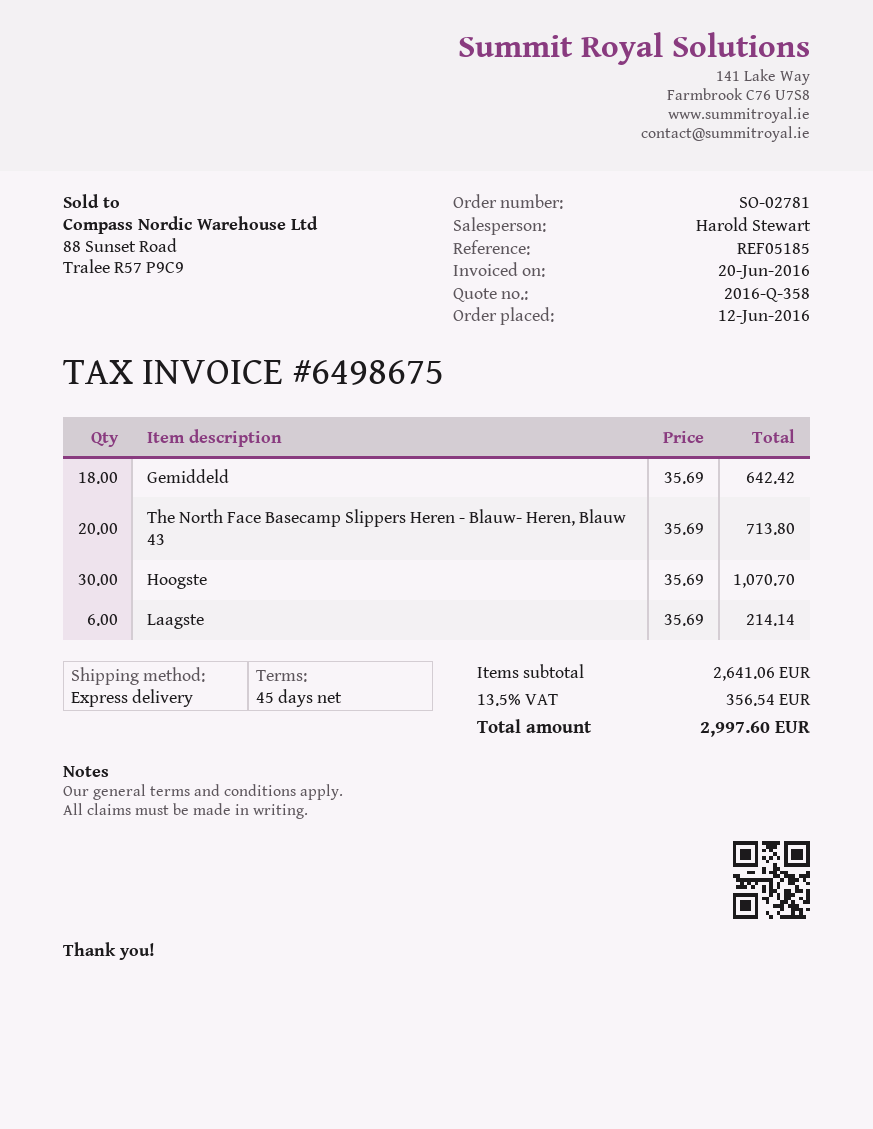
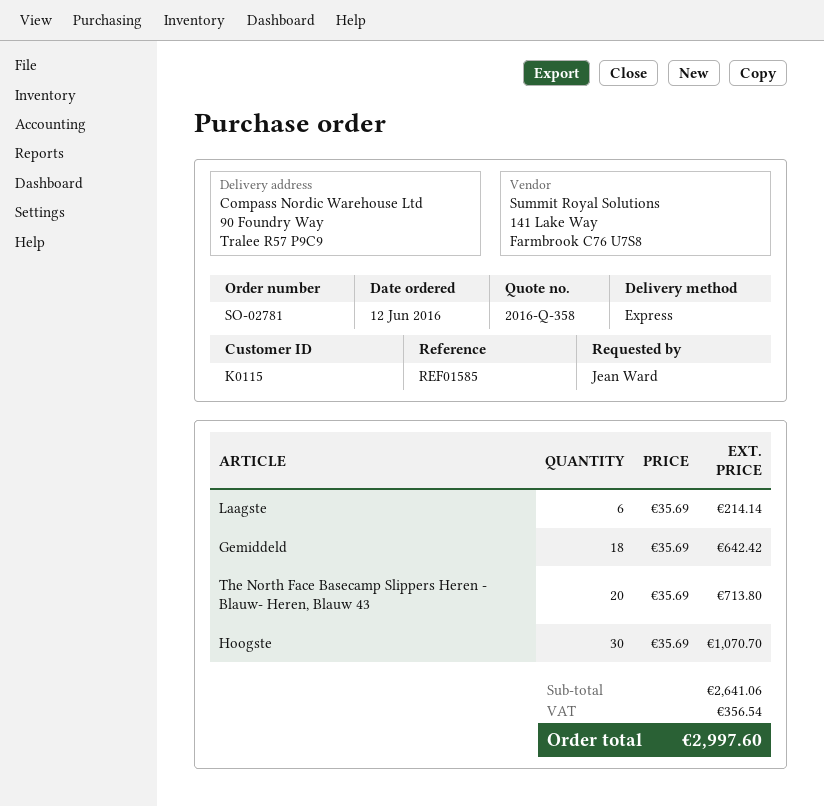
reference: REF05185 -> REF01585

